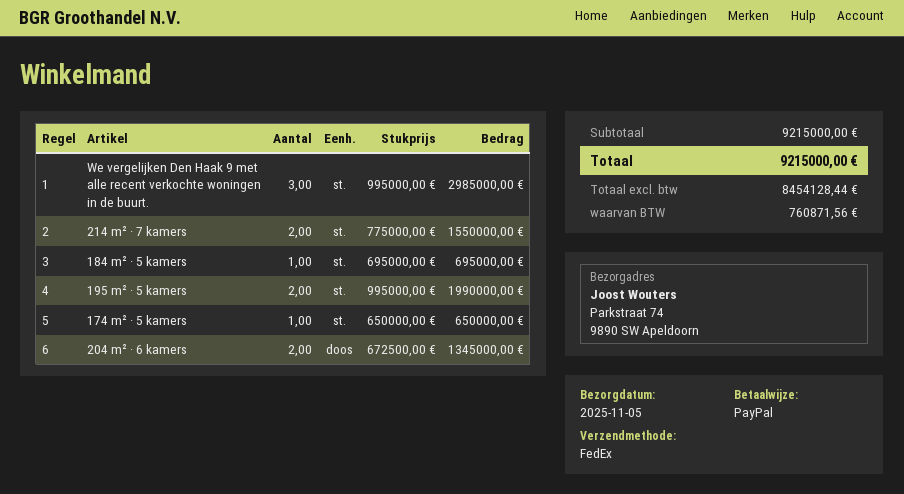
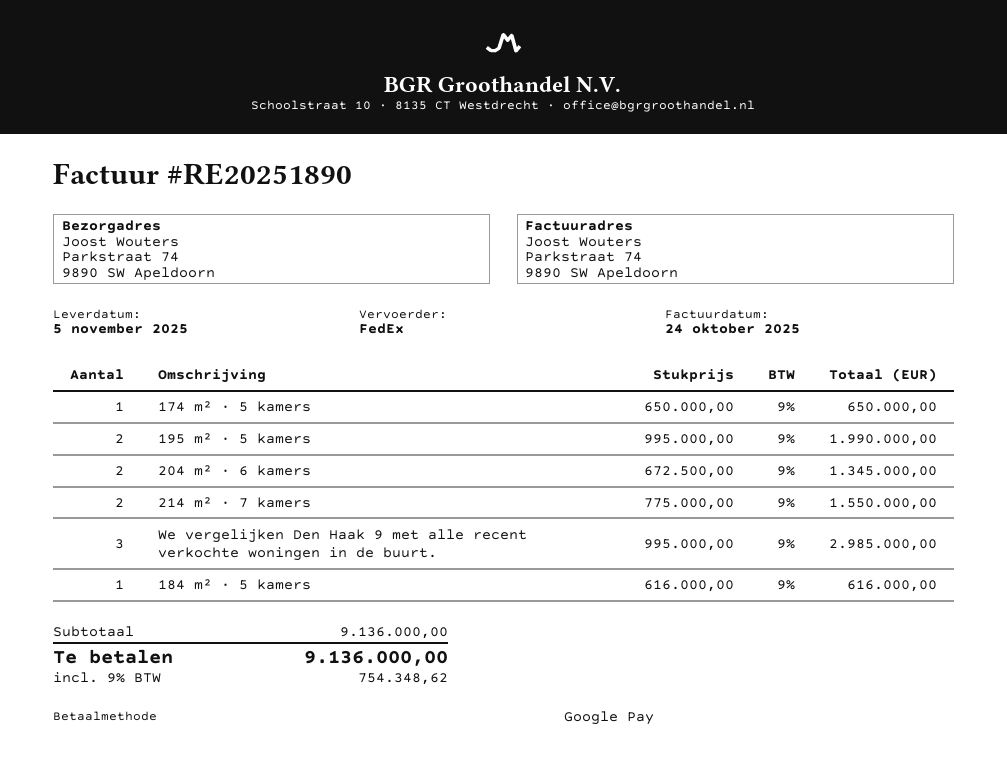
payment method: PayPal -> Google Pay
184 m² · 5 kamers: 1 x 695000.00 = 695000.00 -> 1 x 616000.00 = 616000.00
subtotal: 9215000.00 -> 9136000.00
tax: 760871.56 -> 754348.62
total: 9215000.00 -> 9136000.00

